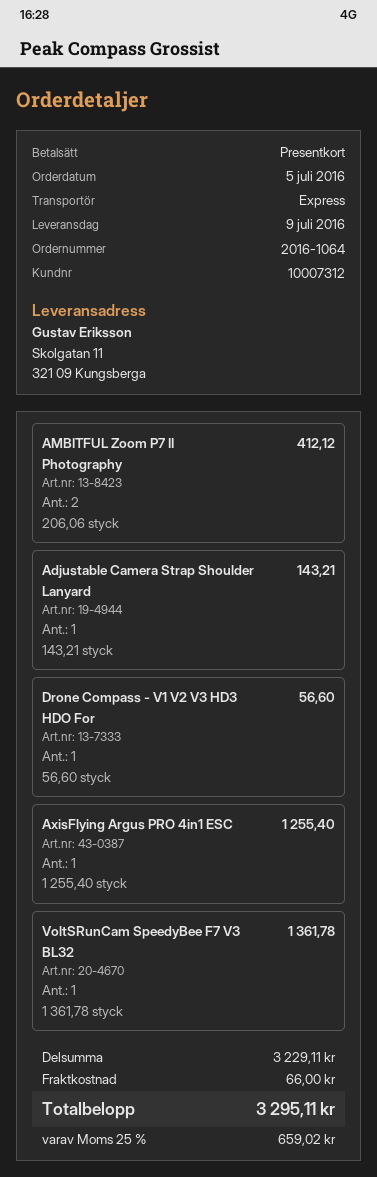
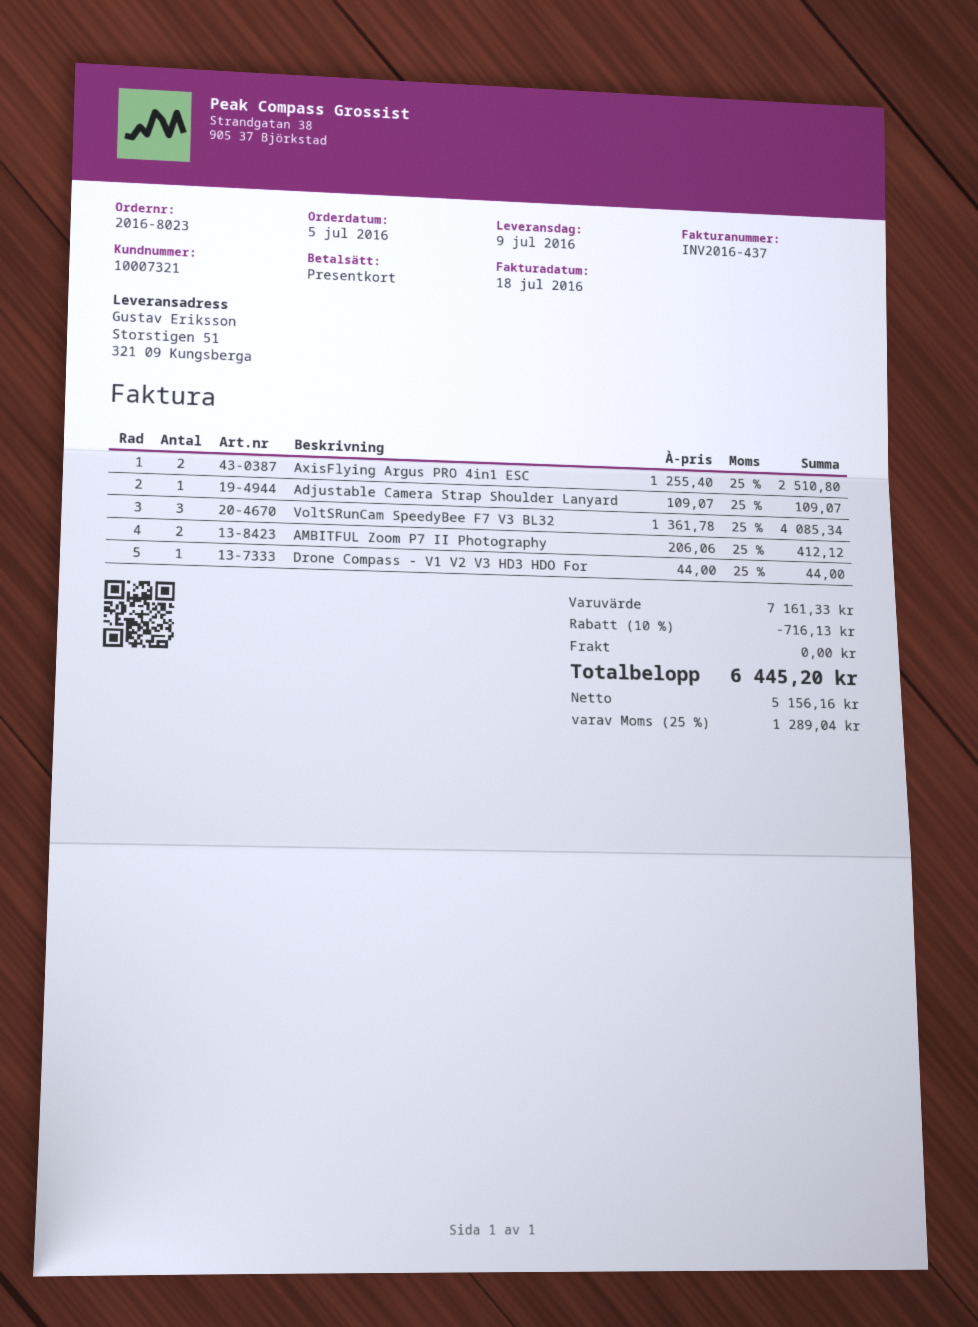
order number: 2016-1064 -> 2016-8023
customer number: 10007312 -> 10007321
ship to: Skolgatan 11, 321 09 Kungsberga -> Storstigen 51, 321 09 Kungsberga
Adjustable Camera Strap Shoulder Lanyard: 1 x 143.21 = 143.21 -> 1 x 109.07 = 109.07
Drone Compass - V1 V2 V3 HD3 HDO For: 1 x 56.60 = 56.60 -> 1 x 44.00 = 44.00
AxisFlying Argus PRO 4in1 ESC: 1 x 1255.40 = 1255.40 -> 2 x 1255.40 = 2510.80
VoltSRunCam SpeedyBee F7 V3 BL32: 1 x 1361.78 = 1361.78 -> 3 x 1361.78 = 4085.34
subtotal: 3229.11 -> 7161.33
discount: none -> 10% = 716.13
shipping: 66.00 -> 0.00
tax: 25% = 659.02 -> 25% = 1289.04
total: 3295.11 -> 6445.20

